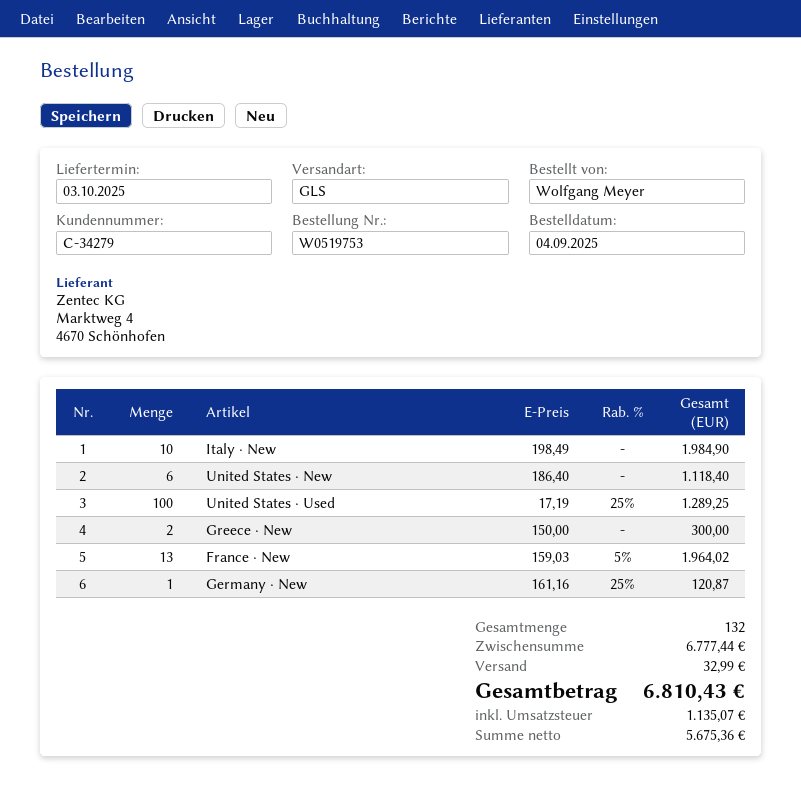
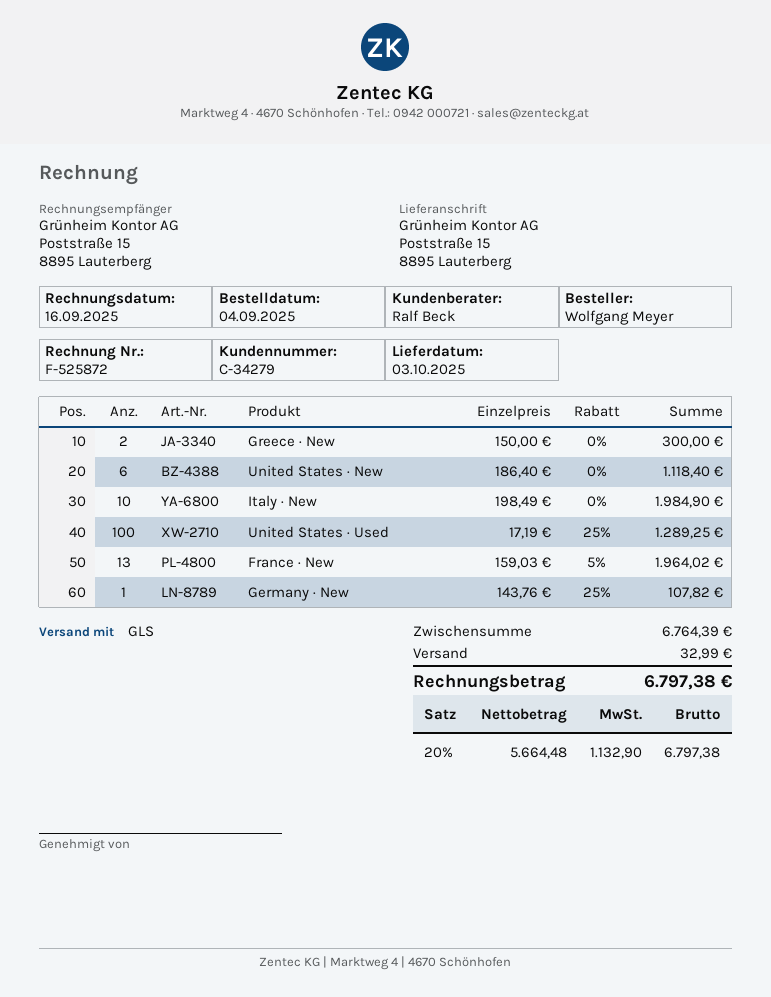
Germany · New: 1 x 161.16 - 25% = 120.87 -> 1 x 143.76 - 25% = 107.82
subtotal: 6777.44 -> 6764.39
net: 5675.36 -> 5664.48
tax: 1135.07 -> 1132.90
total: 6810.43 -> 6797.38

